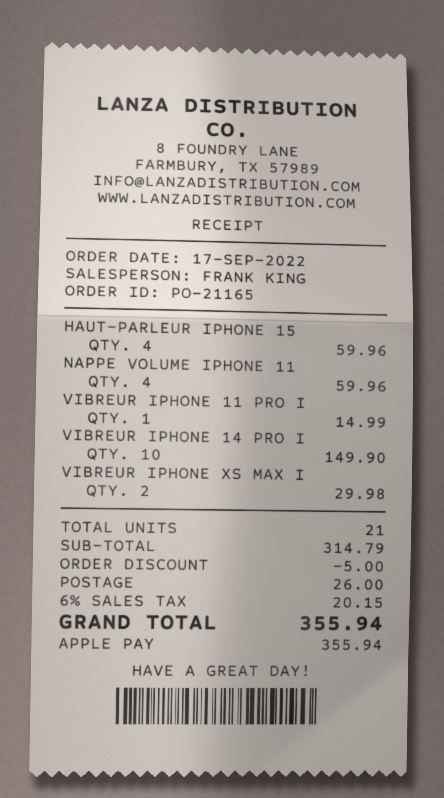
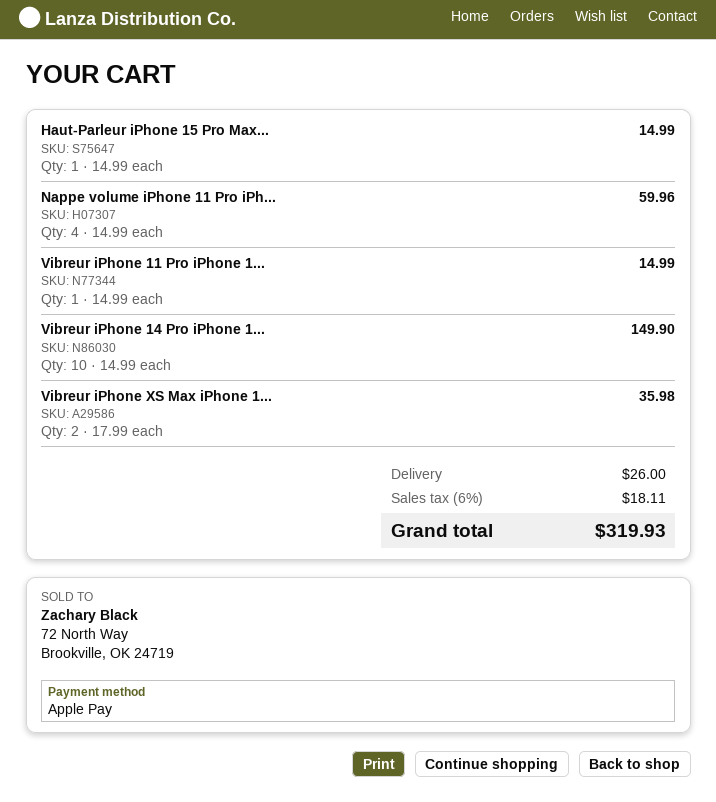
HAUT-PARLEUR IPHONE 15: 4 for 59.96 -> 1 for 14.99
VIBREUR IPHONE XS MAX I: 2 for 29.98 -> 2 for 35.98
discount: 5.00 -> none
tax: 6% = 20.15 -> 6% = 18.11
total: 355.94 -> 319.93

